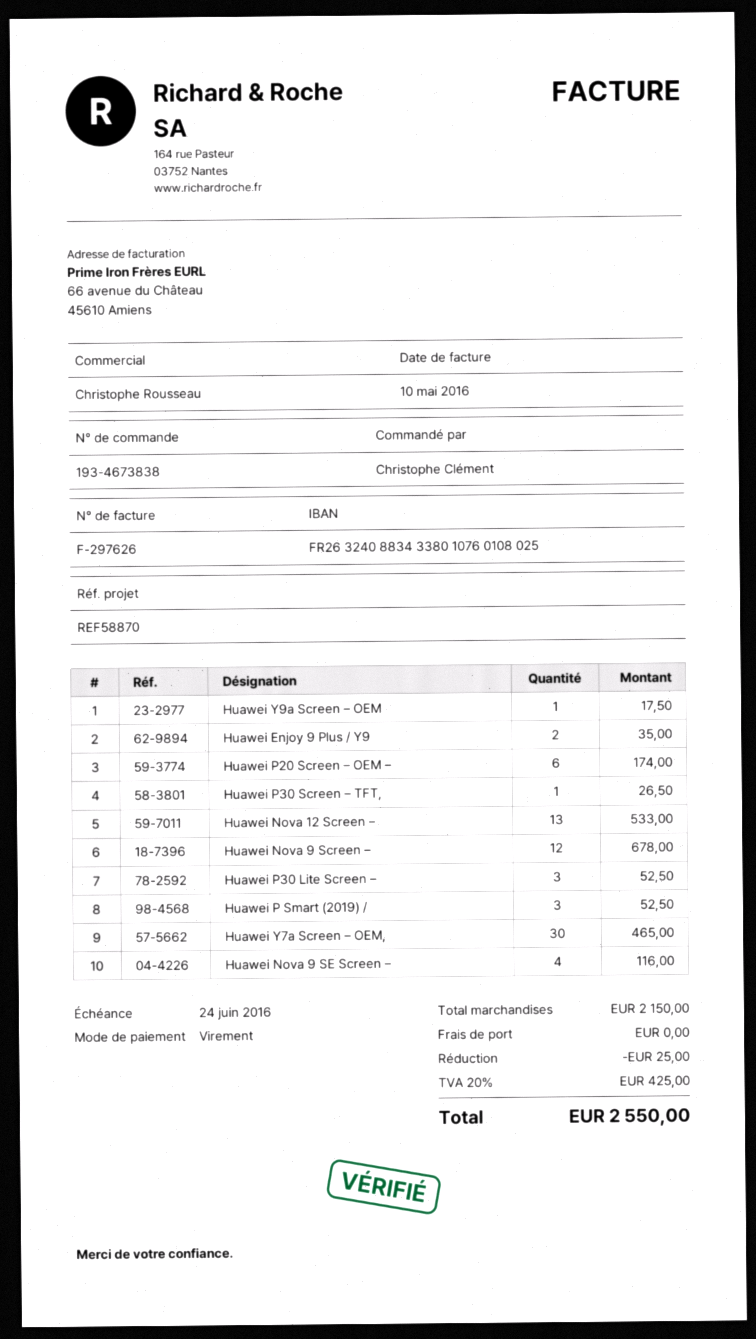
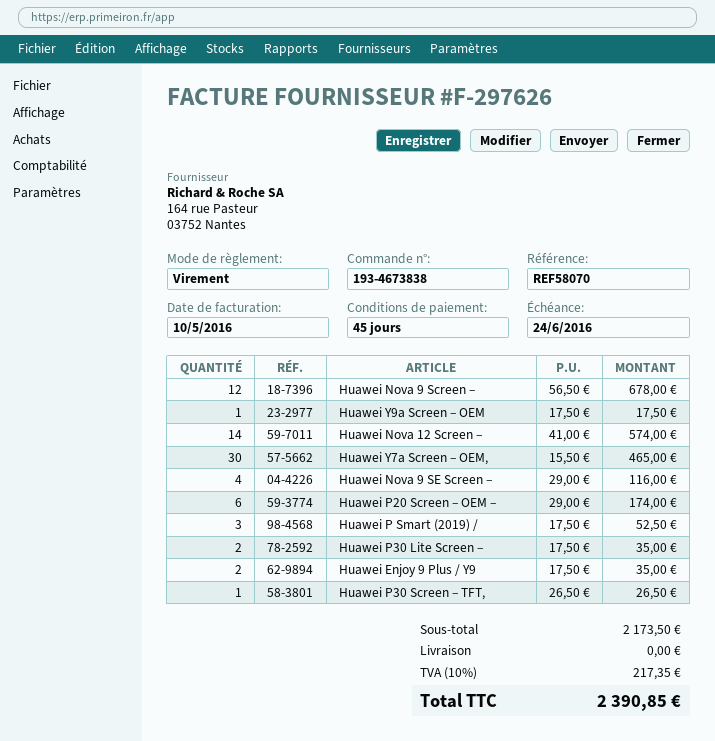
reference: REF58870 -> REF58070
Huawei Nova 12 Screen –: 13 for 533.00 -> 14 for 574.00
Huawei P30 Lite Screen –: 3 for 52.50 -> 2 for 35.00
subtotal: 2150.00 -> 2173.50
discount: 25.00 -> none
tax: 20% = 425.00 -> 10% = 217.35
total: 2550.00 -> 2390.85

